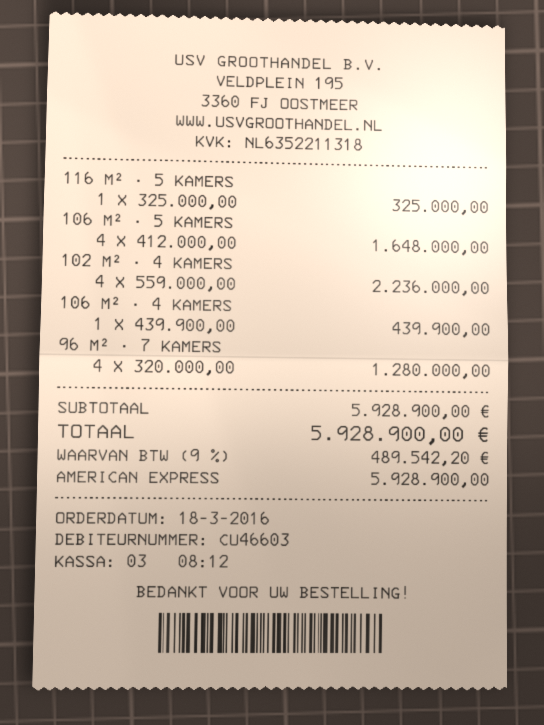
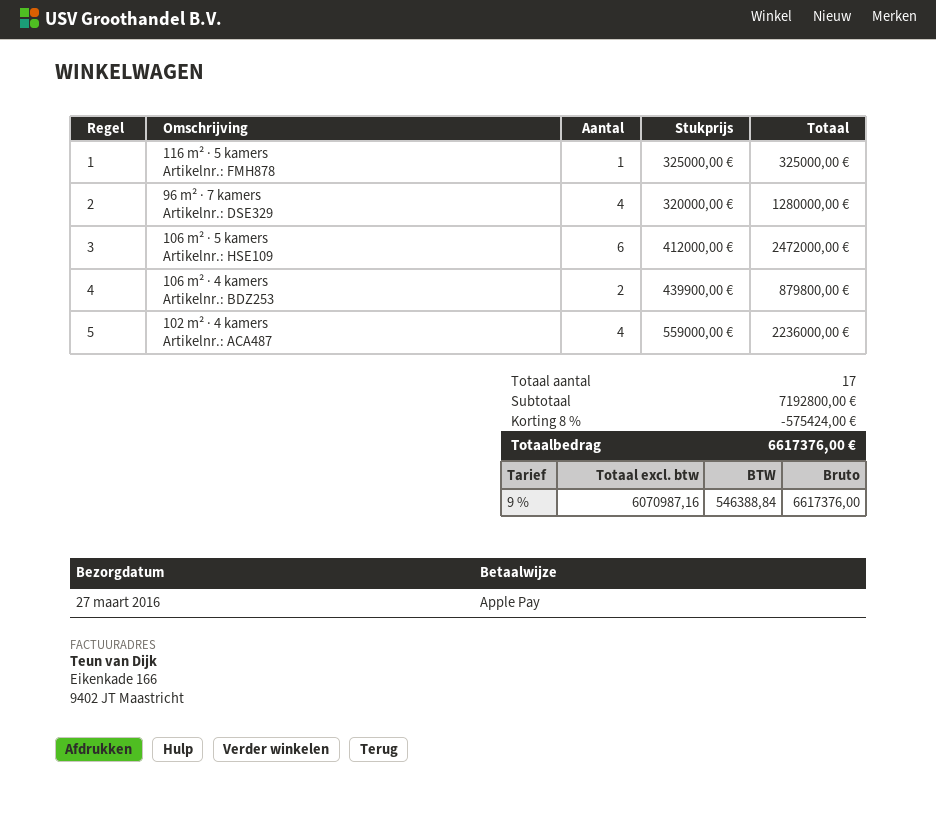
payment method: American Express -> Apple Pay
106 M² · 5 KAMERS: 4 x 412000.00 = 1648000.00 -> 6 x 412000.00 = 2472000.00
106 M² · 4 KAMERS: 1 x 439900.00 = 439900.00 -> 2 x 439900.00 = 879800.00
subtotal: 5928900.00 -> 7192800.00
discount: none -> 8% = 575424.00
tax: 9% = 489542.20 -> 9% = 546388.84
total: 5928900.00 -> 6617376.00

